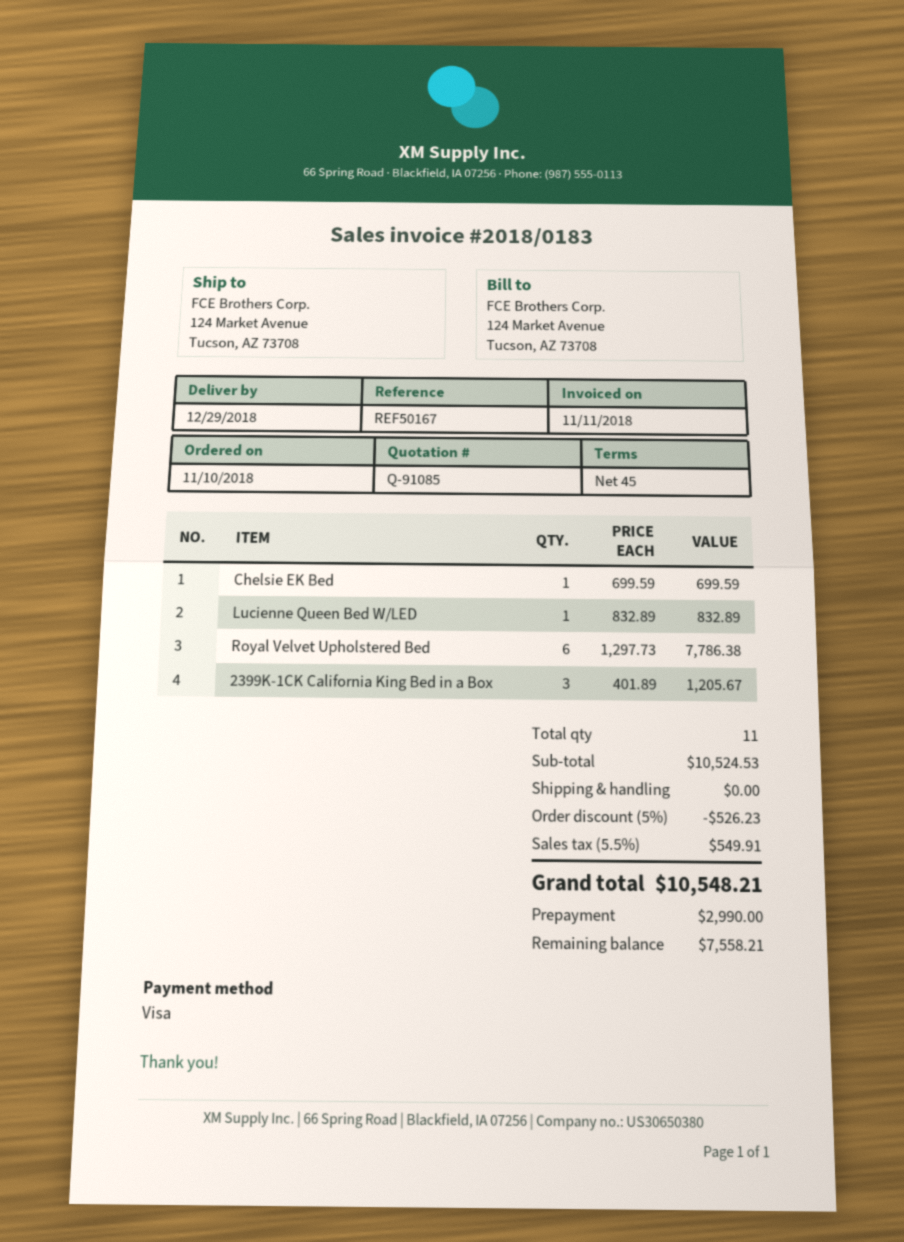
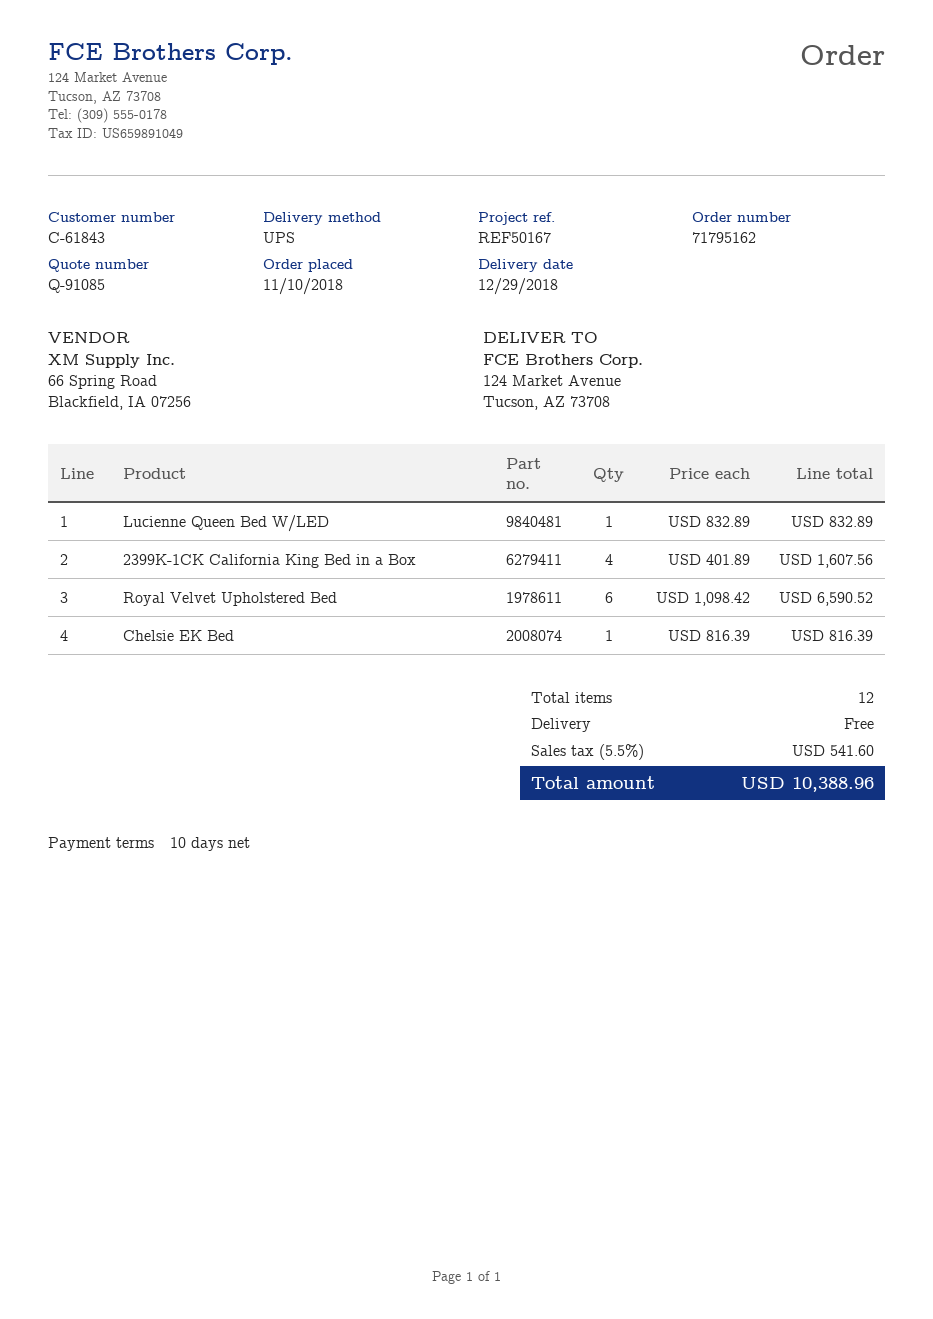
payment terms: 45 days -> 10 days
Chelsie EK Bed: 1 x 699.59 = 699.59 -> 1 x 816.39 = 816.39
Royal Velvet Upholstered Bed: 6 x 1297.73 = 7786.38 -> 6 x 1098.42 = 6590.52
2399K-1CK California King Bed in a Box: 3 x 401.89 = 1205.67 -> 4 x 401.89 = 1607.56
total quantity: 11 -> 12
discount: 5% = 526.23 -> none
tax: 5.5% = 549.91 -> 5.5% = 541.60
total: 10548.21 -> 10388.96

